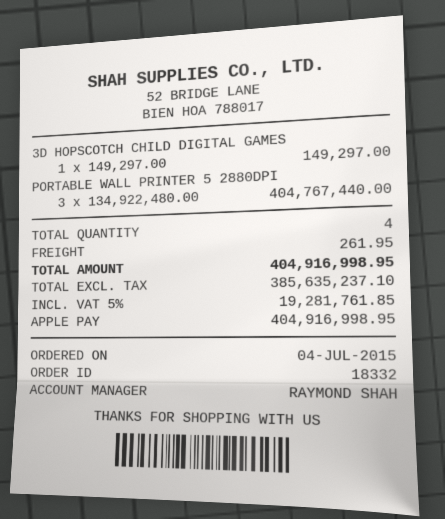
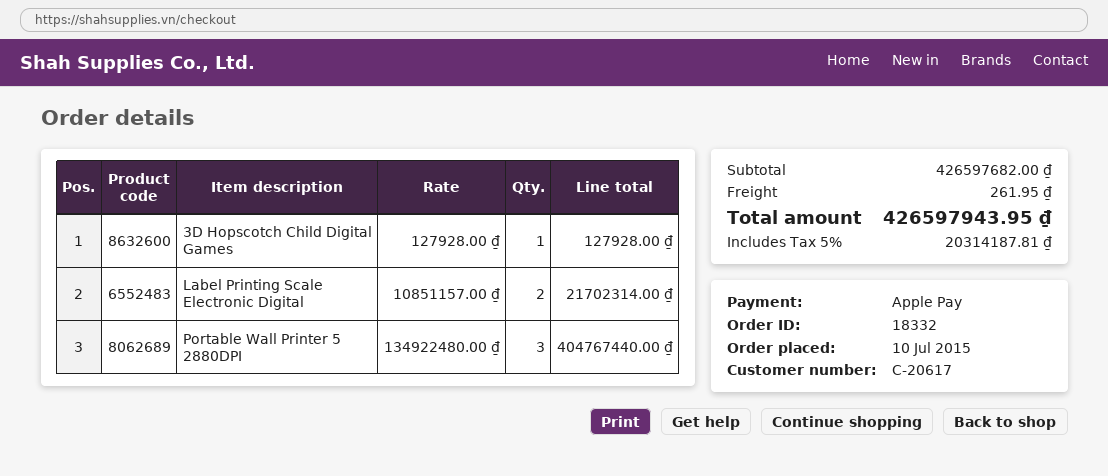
order date: 2015-07-04 -> 2015-07-10
3D HOPSCOTCH CHILD DIGITAL GAMES: 1 x 149297.00 = 149297.00 -> 1 x 127928.00 = 127928.00
Label Printing Scale Electronic Digital: none -> 2 x 10851157.00 = 21702314.00
tax: 5% = 19281761.85 -> 5% = 20314187.81
total: 404916998.95 -> 426597943.95

